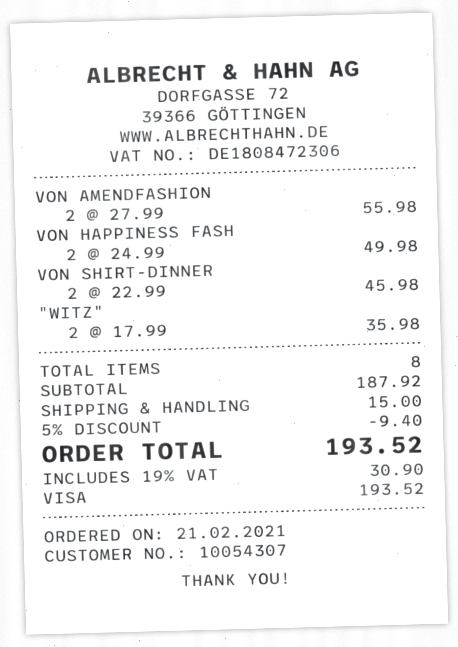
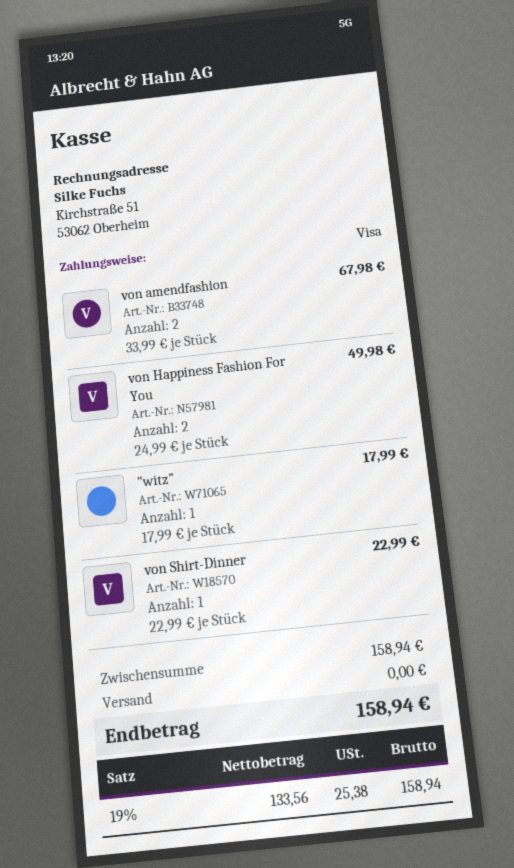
VON AMENDFASHION: 2 x 27.99 = 55.98 -> 2 x 33.99 = 67.98
VON SHIRT-DINNER: 2 x 22.99 = 45.98 -> 1 x 22.99 = 22.99
"WITZ": 2 x 17.99 = 35.98 -> 1 x 17.99 = 17.99
subtotal: 187.92 -> 158.94
discount: 5% = 9.40 -> none
shipping: 15.00 -> 0.00
tax: 19% = 30.90 -> 19% = 25.38
total: 193.52 -> 158.94

